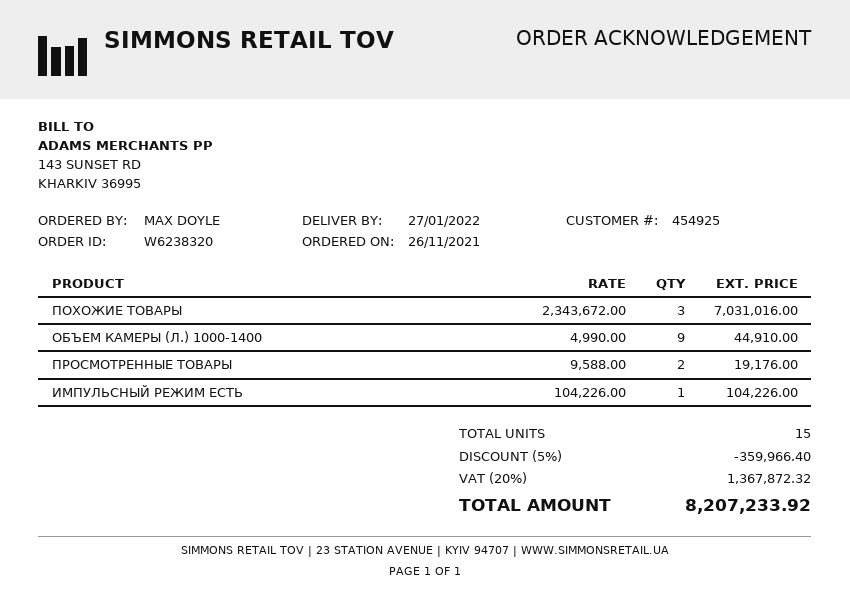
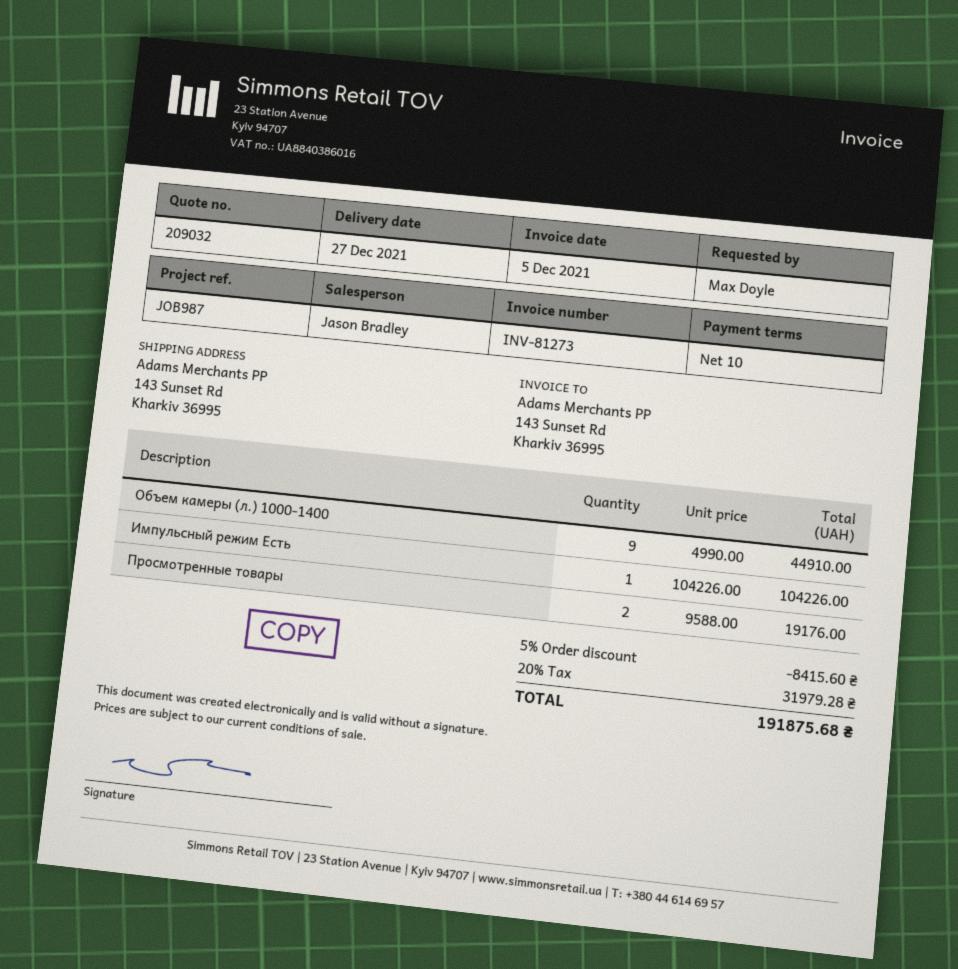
delivery date: 2022-01-27 -> 2021-12-27
ПОХОЖИЕ ТОВАРЫ: 3 x 2343672.00 = 7031016.00 -> none
discount: 5% = 359966.40 -> 5% = 8415.60
tax: 20% = 1367872.32 -> 20% = 31979.28
total: 8207233.92 -> 191875.68

